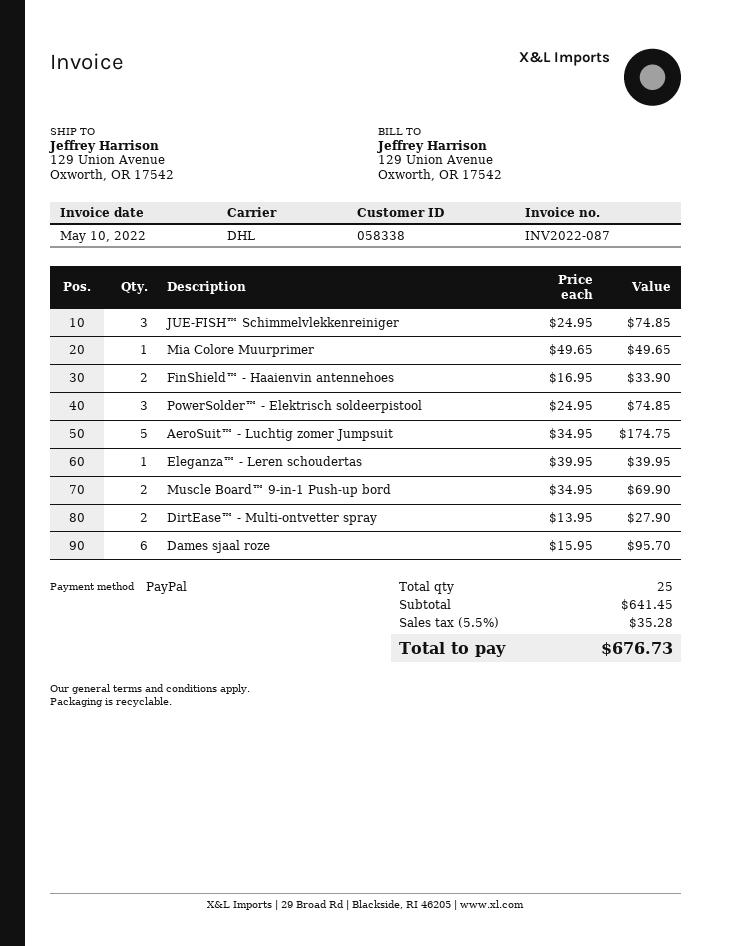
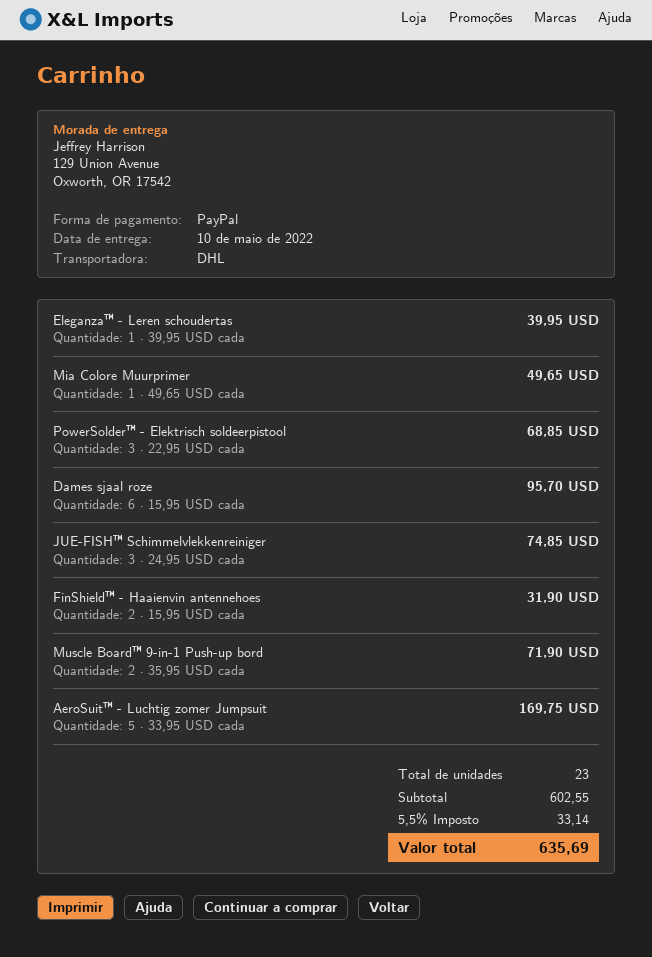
FinShield™ - Haaienvin antennehoes: 2 x 16.95 = 33.90 -> 2 x 15.95 = 31.90
PowerSolder™ - Elektrisch soldeerpistool: 3 x 24.95 = 74.85 -> 3 x 22.95 = 68.85
AeroSuit™ - Luchtig zomer Jumpsuit: 5 x 34.95 = 174.75 -> 5 x 33.95 = 169.75
Muscle Board™ 9-in-1 Push-up bord: 2 x 34.95 = 69.90 -> 2 x 35.95 = 71.90
DirtEase™ - Multi-ontvetter spray: 2 x 13.95 = 27.90 -> none
total quantity: 25 -> 23
subtotal: 641.45 -> 602.55
tax: 5.5% = 35.28 -> 5.5% = 33.14
total: 676.73 -> 635.69

